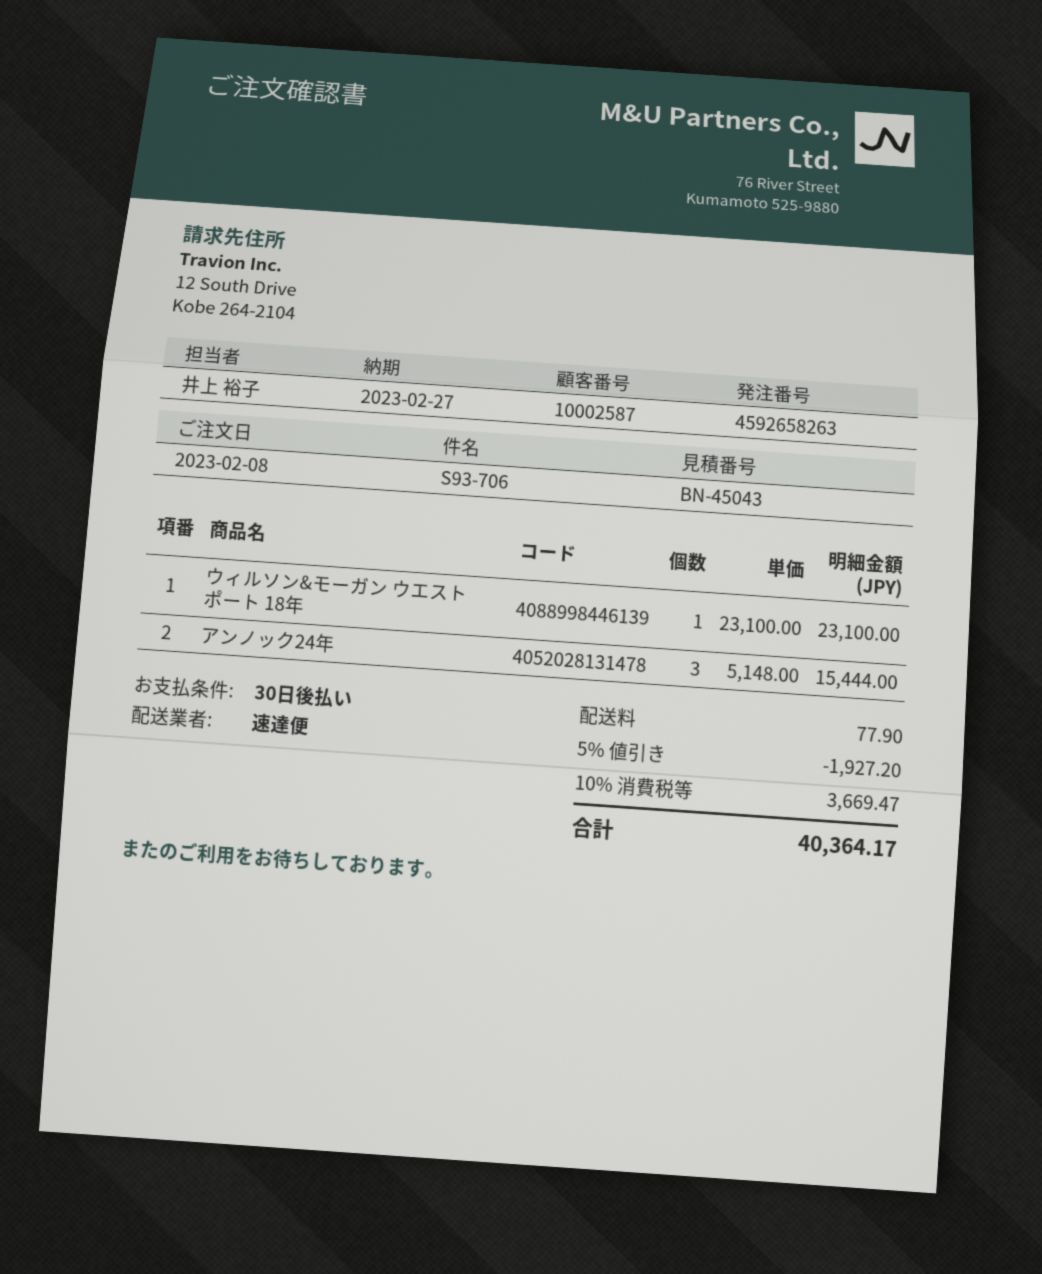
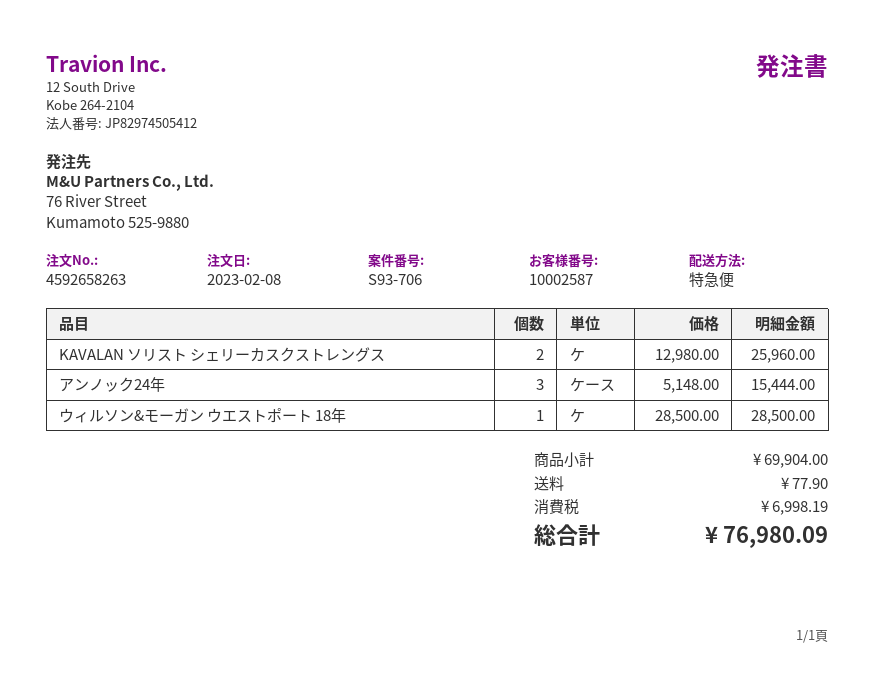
ウィルソン&モーガン ウエストポート 18年: 1 x 23100.00 = 23100.00 -> 1 x 28500.00 = 28500.00
KAVALAN ソリスト シェリーカスクストレングス: none -> 2 x 12980.00 = 25960.00
discount: 5% = 1927.20 -> none
tax: 3669.47 -> 6998.19
total: 40364.17 -> 76980.09

